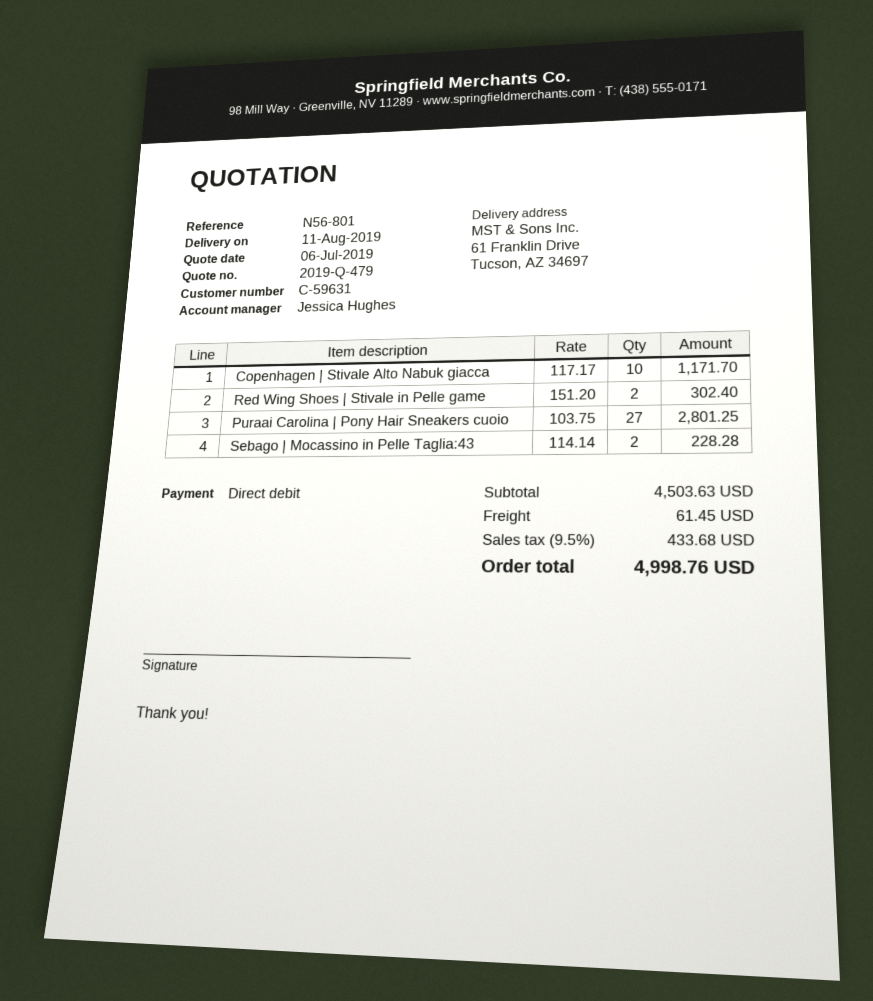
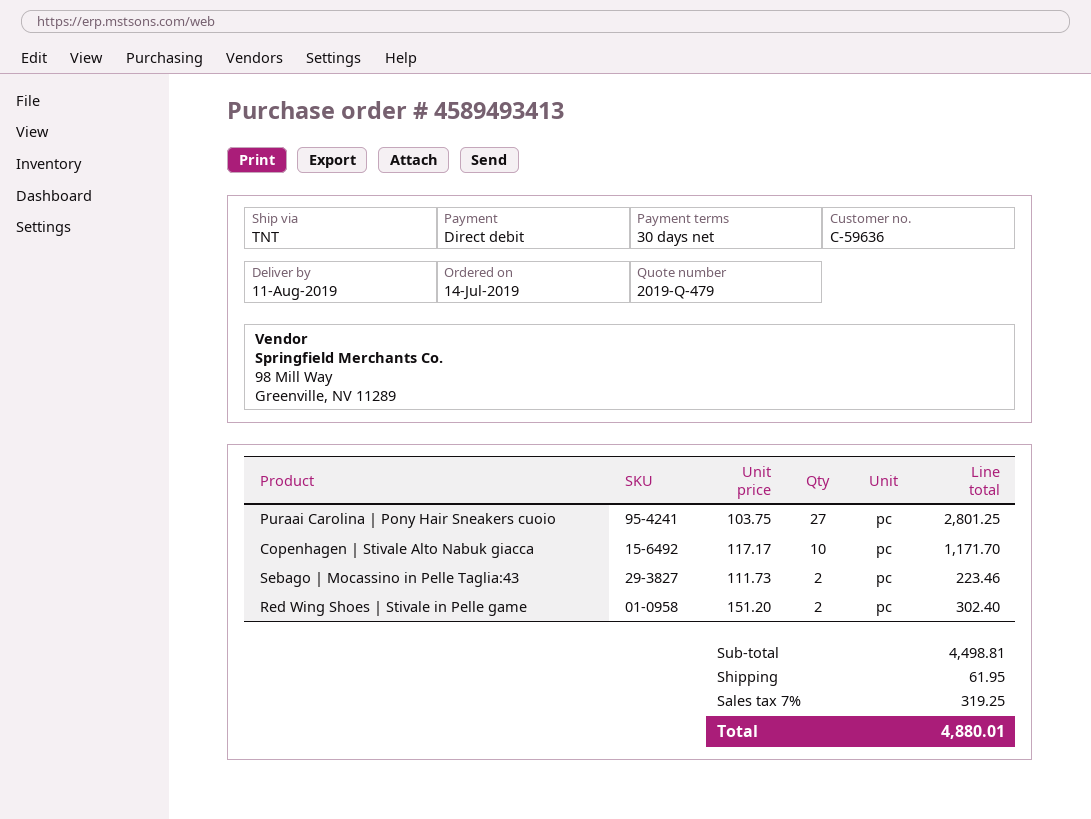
customer number: C-59631 -> C-59636
Sebago | Mocassino in Pelle Taglia:43: 2 x 114.14 = 228.28 -> 2 x 111.73 = 223.46
subtotal: 4503.63 -> 4498.81
shipping: 61.45 -> 61.95
tax: 9.5% = 433.68 -> 7% = 319.25
total: 4998.76 -> 4880.01

